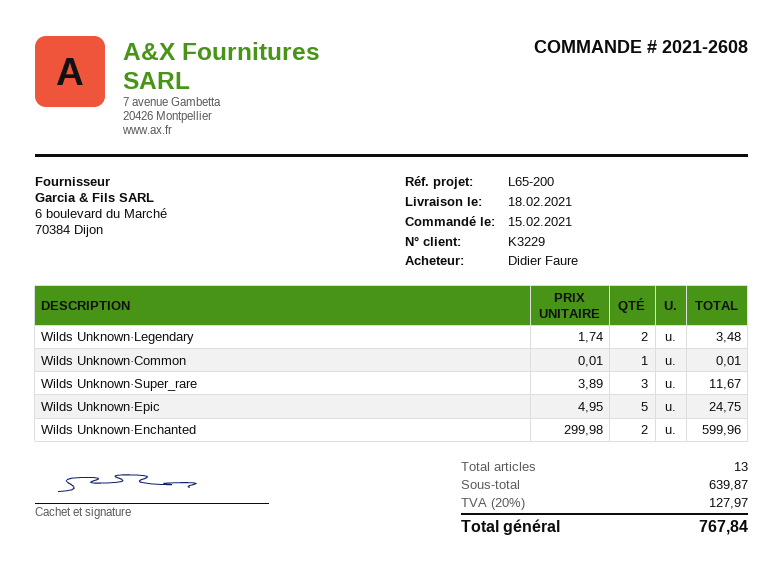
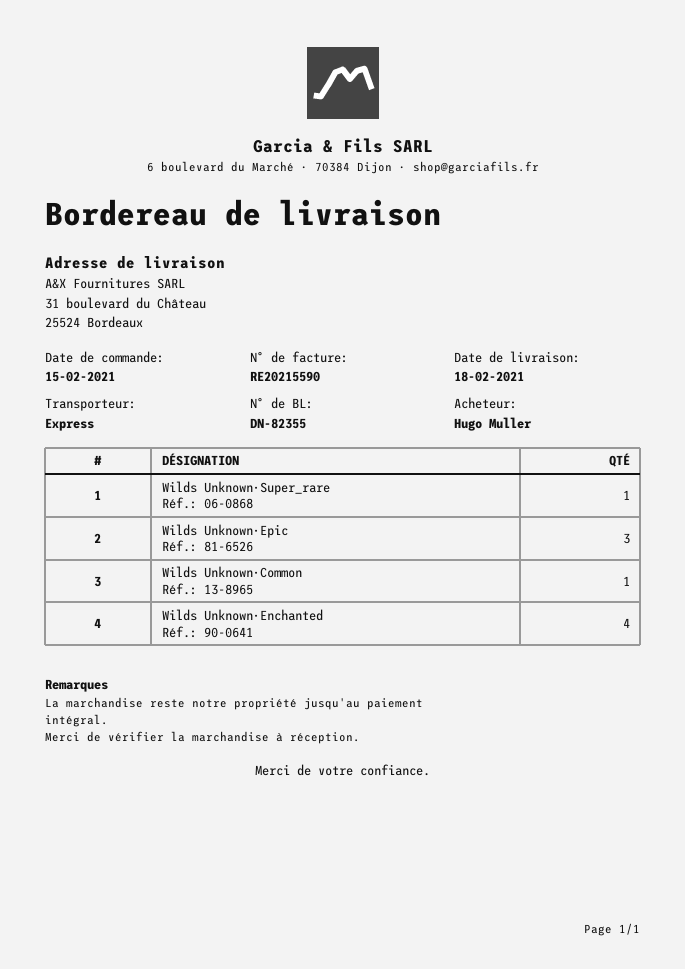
ordered by: Didier Faure -> Hugo Muller
Wilds Unknown·Legendary: 2 -> none
Wilds Unknown·Super_rare: 3 -> 1
Wilds Unknown·Epic: 5 -> 3
Wilds Unknown·Enchanted: 2 -> 4

